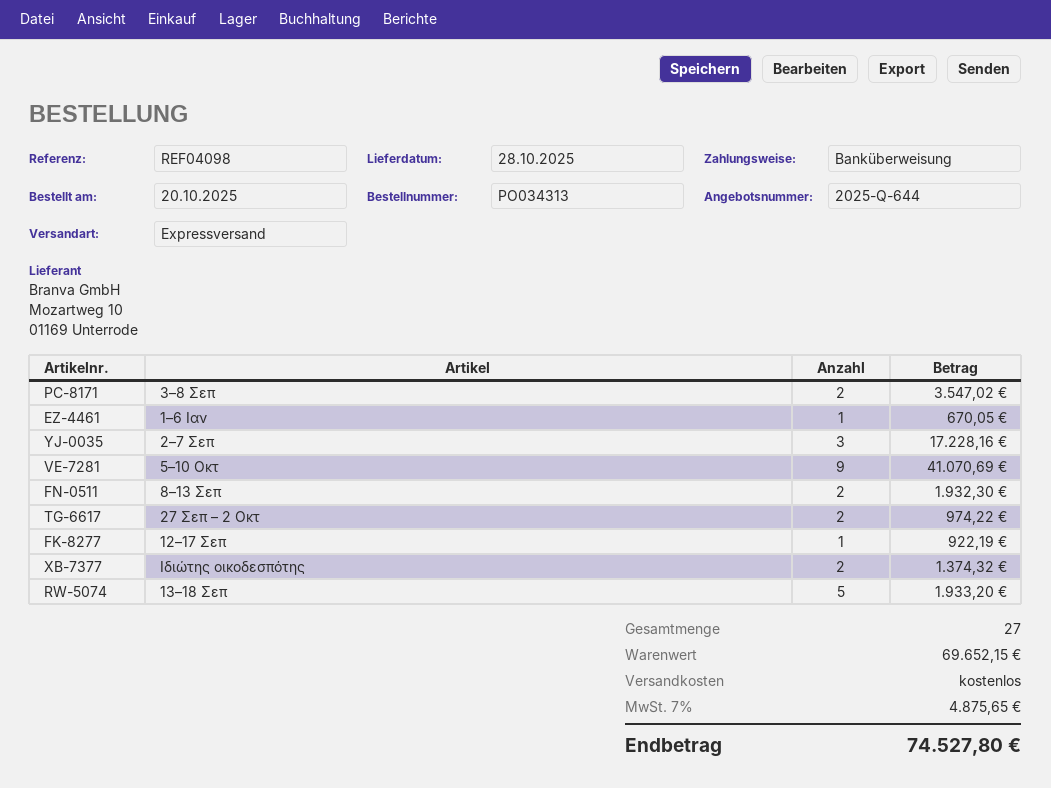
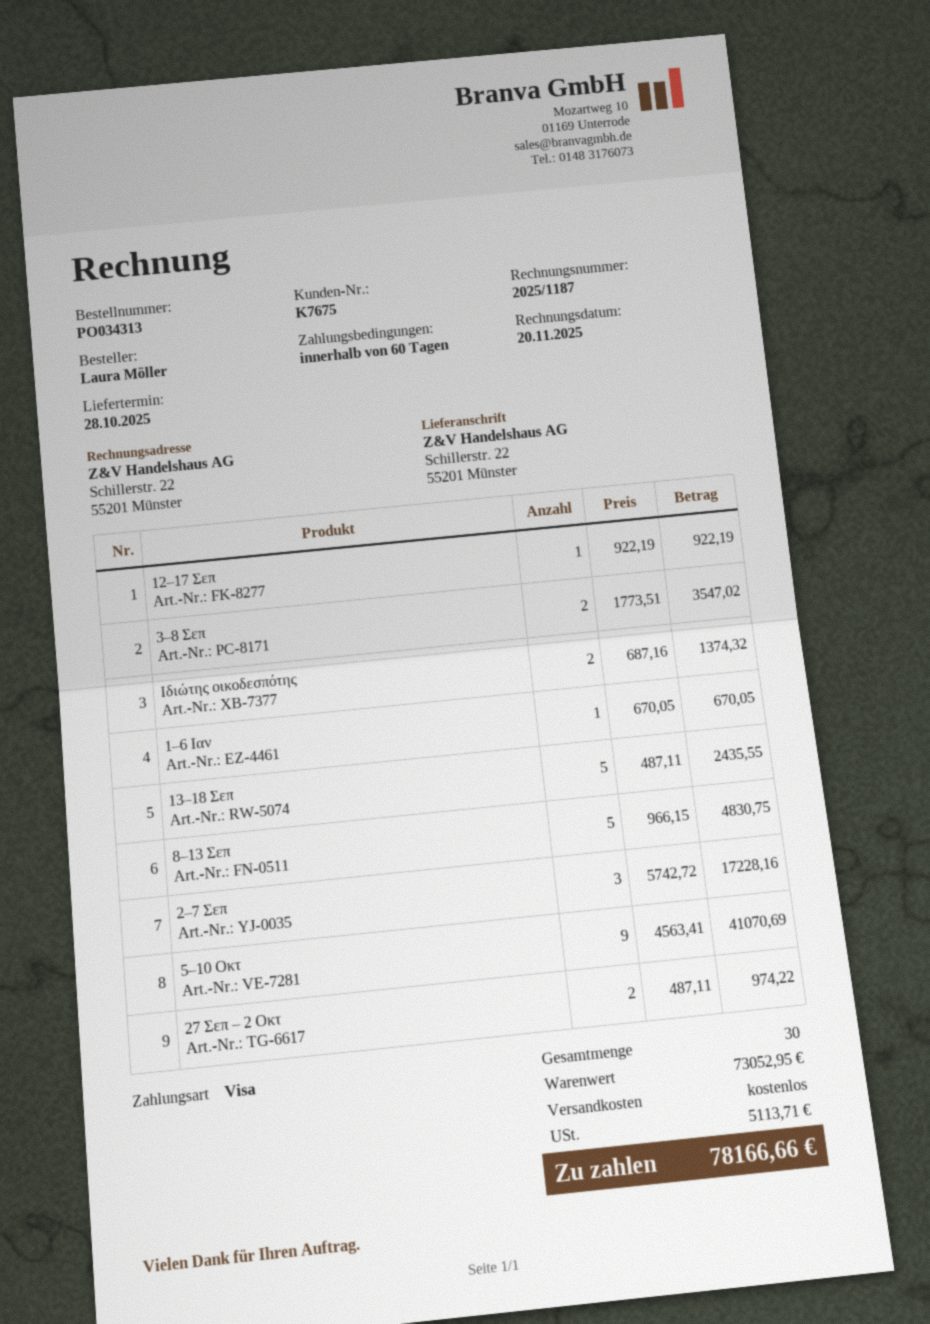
payment method: bank transfer -> Visa
8–13 Σεπ: 2 for 1932.30 -> 5 for 4830.75
13–18 Σεπ: 5 for 1933.20 -> 5 for 2435.55
total quantity: 27 -> 30
subtotal: 69652.15 -> 73052.95
tax: 4875.65 -> 5113.71
total: 74527.80 -> 78166.66

